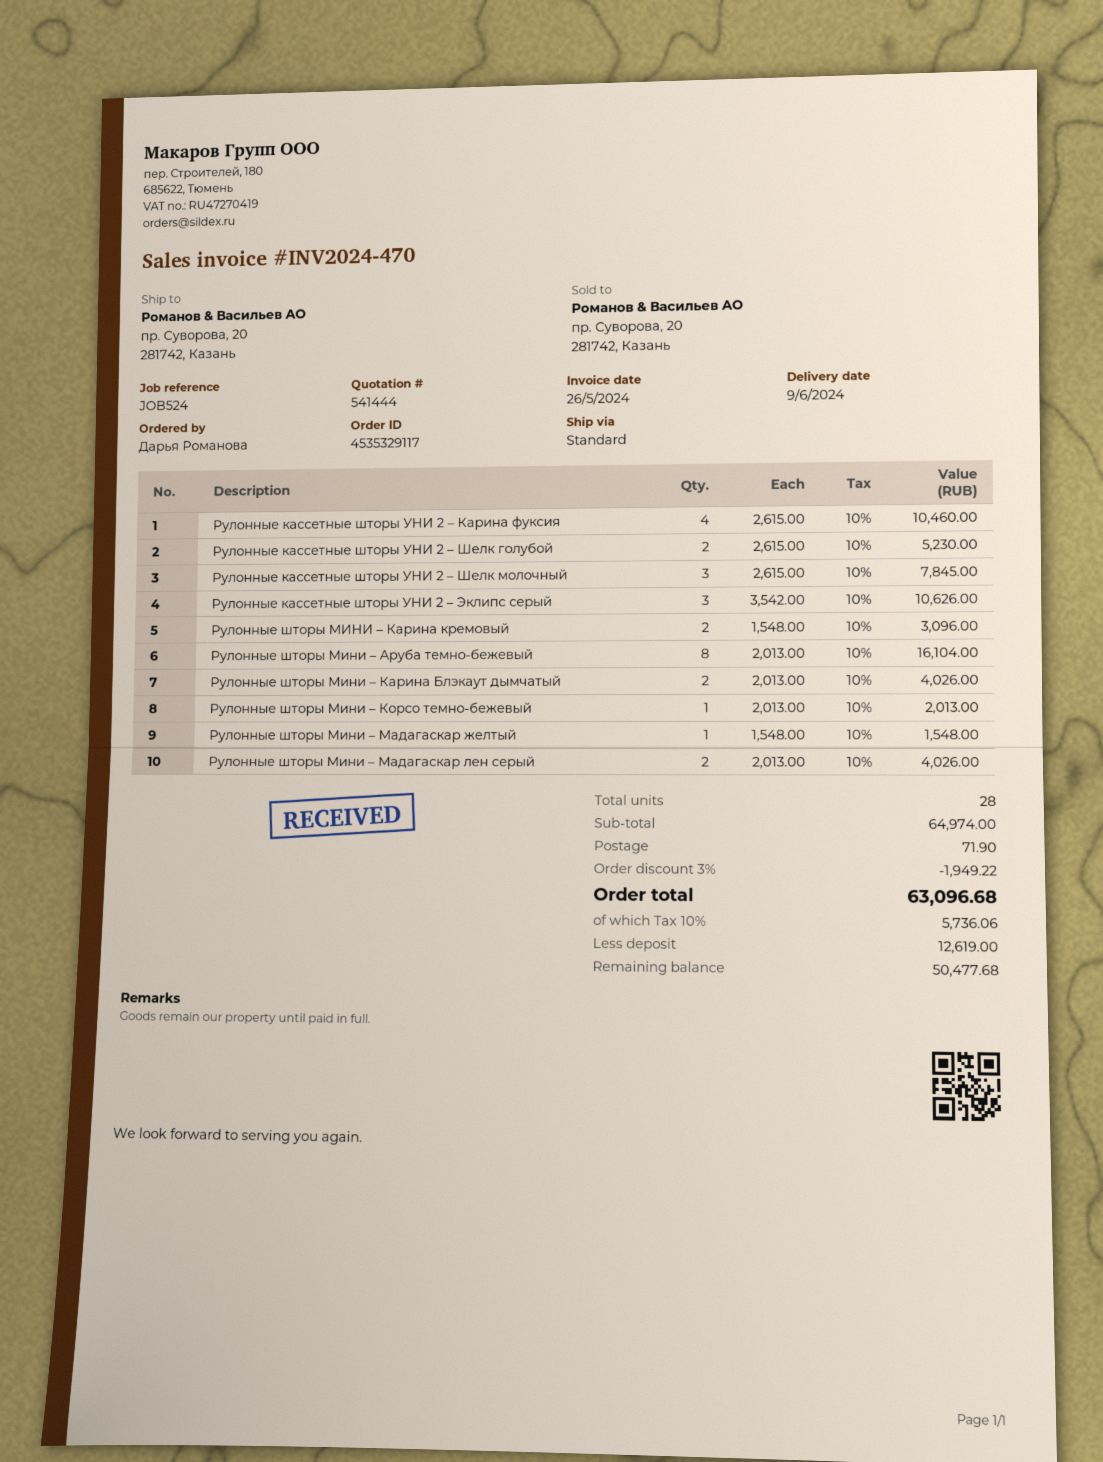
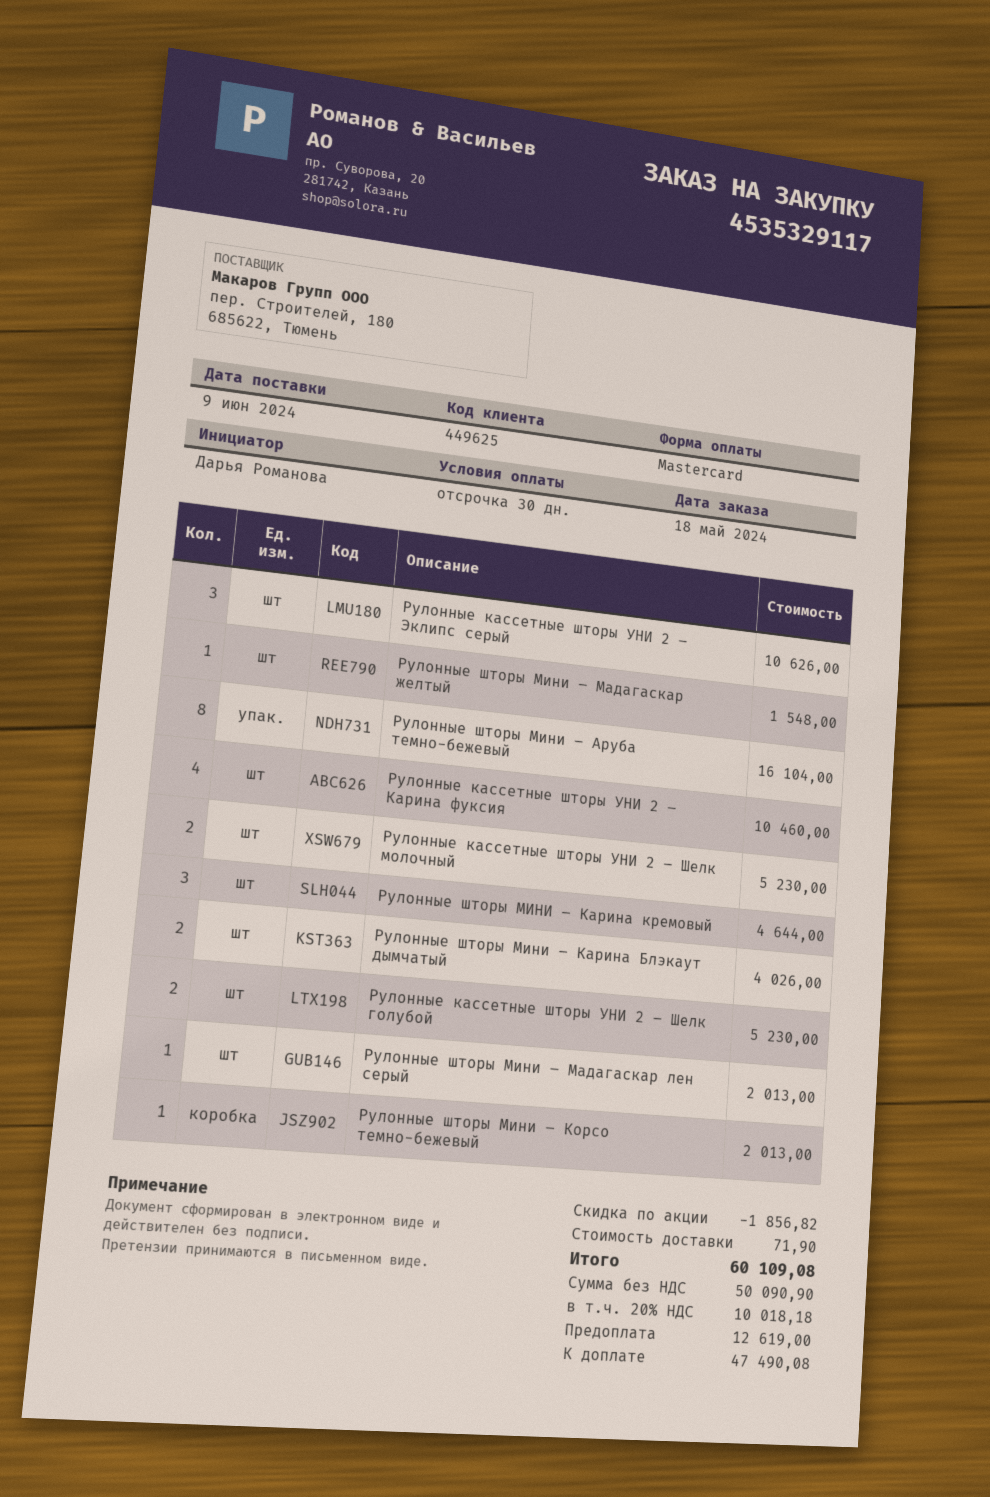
Рулонные кассетные шторы УНИ 2 – Шелк молочный: 3 for 7845.00 -> 2 for 5230.00
Рулонные шторы МИНИ – Карина кремовый: 2 for 3096.00 -> 3 for 4644.00
Рулонные шторы Мини – Мадагаскар лен серый: 2 for 4026.00 -> 1 for 2013.00
discount: 1949.22 -> 1856.82
tax: 10% = 5736.06 -> 20% = 10018.18
total: 63096.68 -> 60109.08
balance: 50477.68 -> 47490.08

